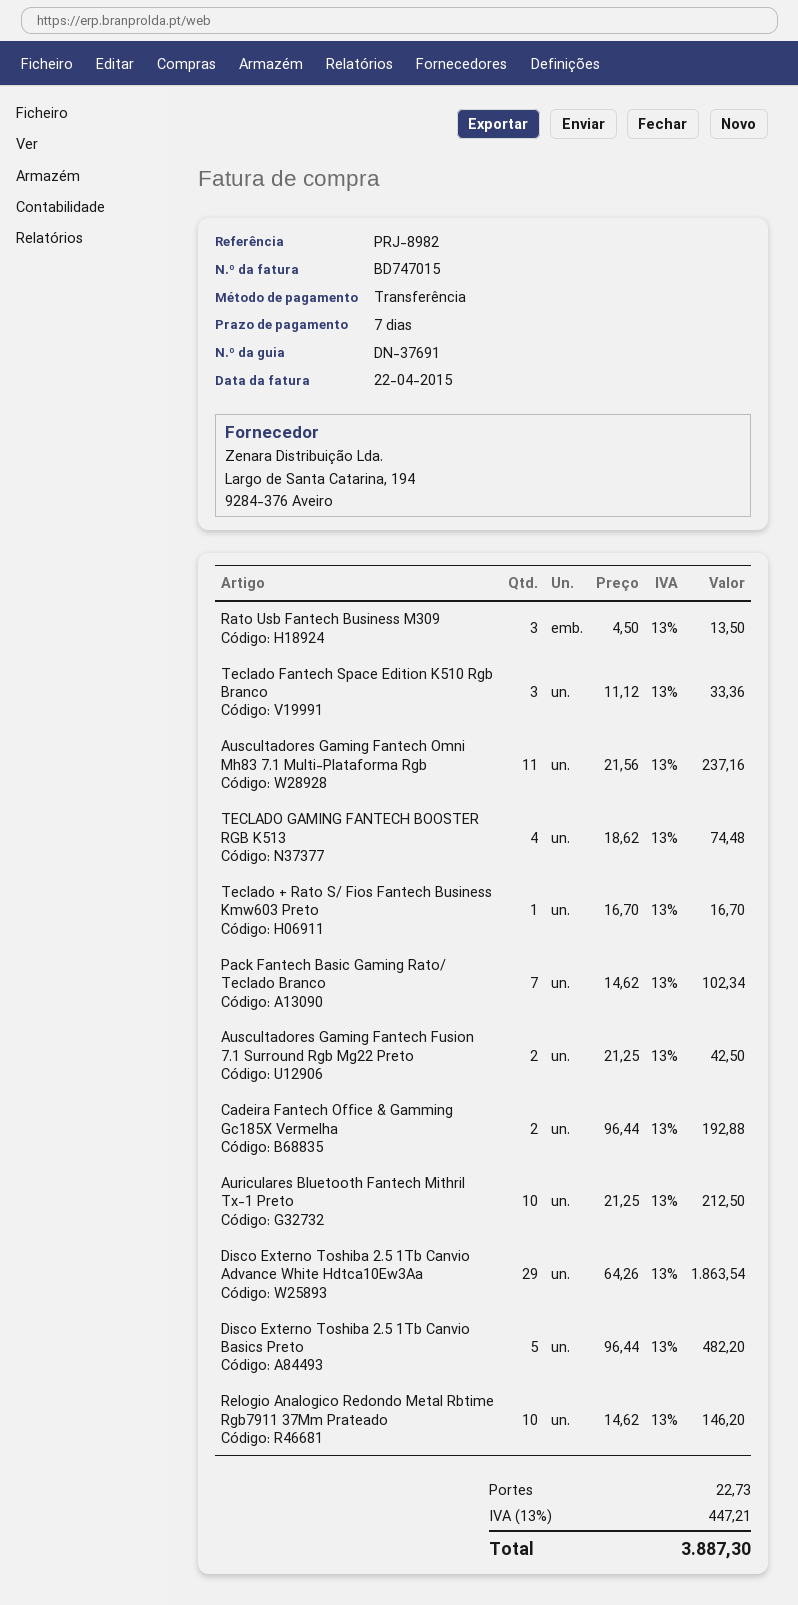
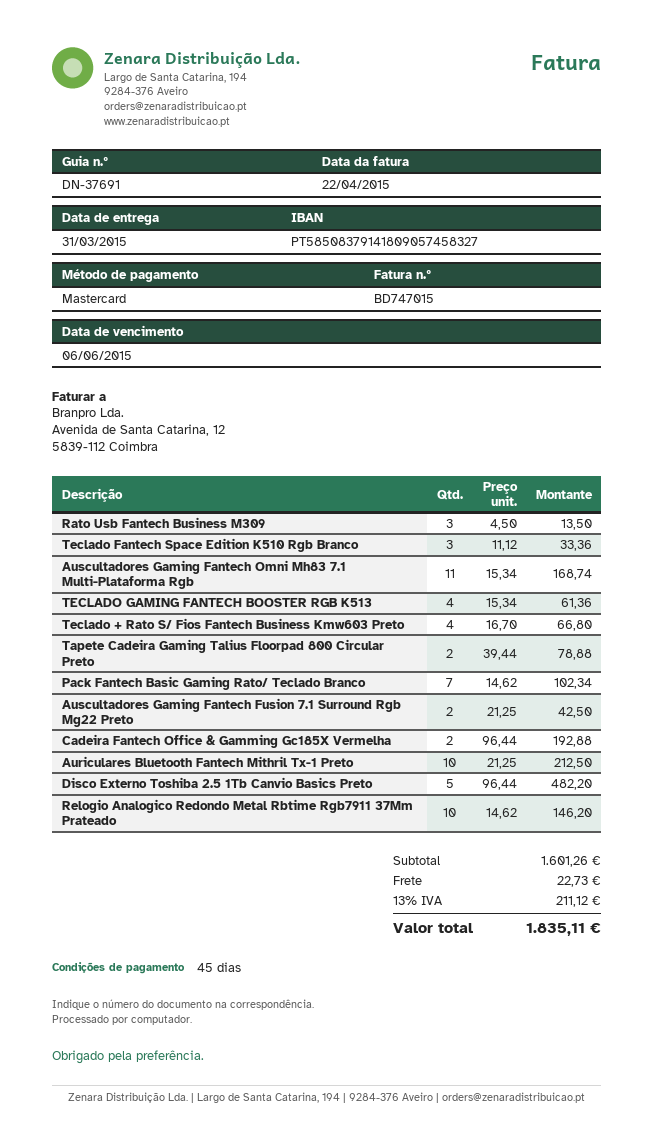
payment terms: 7 days -> 45 days
payment method: bank transfer -> Mastercard
Auscultadores Gaming Fantech Omni Mh83 7.1 Multi-Plataforma Rgb: 11 x 21.56 = 237.16 -> 11 x 15.34 = 168.74
TECLADO GAMING FANTECH BOOSTER RGB K513: 4 x 18.62 = 74.48 -> 4 x 15.34 = 61.36
Teclado + Rato S/ Fios Fantech Business Kmw603 Preto: 1 x 16.70 = 16.70 -> 4 x 16.70 = 66.80
Disco Externo Toshiba 2.5 1Tb Canvio Advance White Hdtca10Ew3Aa: 29 x 64.26 = 1863.54 -> none
Tapete Cadeira Gaming Talius Floorpad 800 Circular Preto: none -> 2 x 39.44 = 78.88
tax: 13% = 447.21 -> 13% = 211.12
total: 3887.30 -> 1835.11

